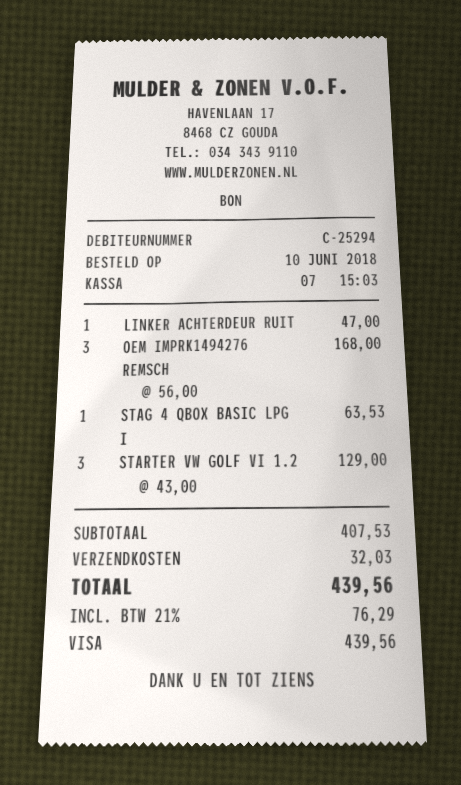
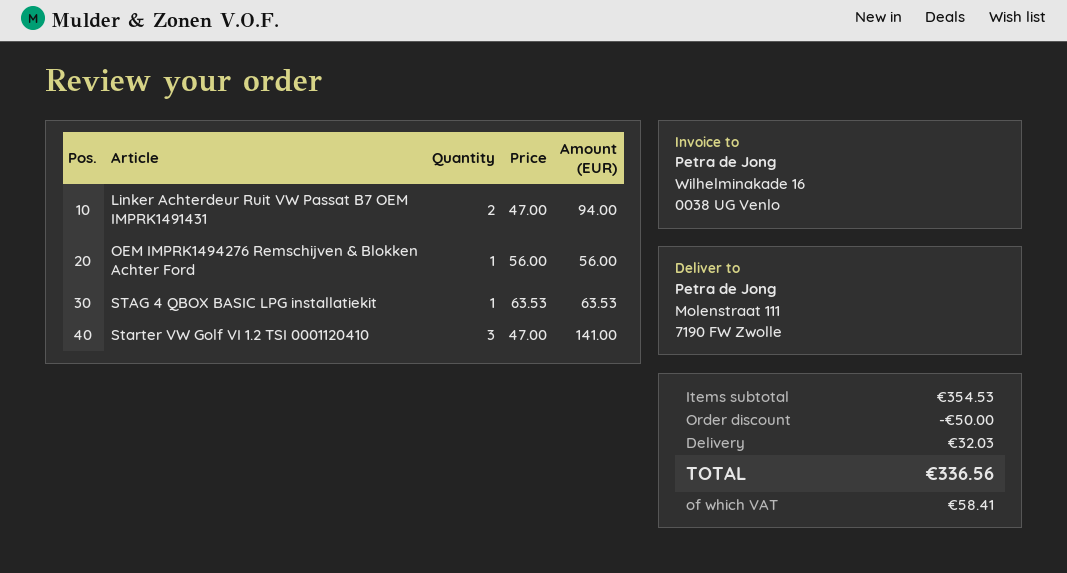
LINKER ACHTERDEUR RUIT: 1 x 47.00 = 47.00 -> 2 x 47.00 = 94.00
OEM IMPRK1494276 REMSCH: 3 x 56.00 = 168.00 -> 1 x 56.00 = 56.00
STARTER VW GOLF VI 1.2: 3 x 43.00 = 129.00 -> 3 x 47.00 = 141.00
subtotal: 407.53 -> 354.53
discount: none -> 50.00
tax: 76.29 -> 58.41
total: 439.56 -> 336.56

